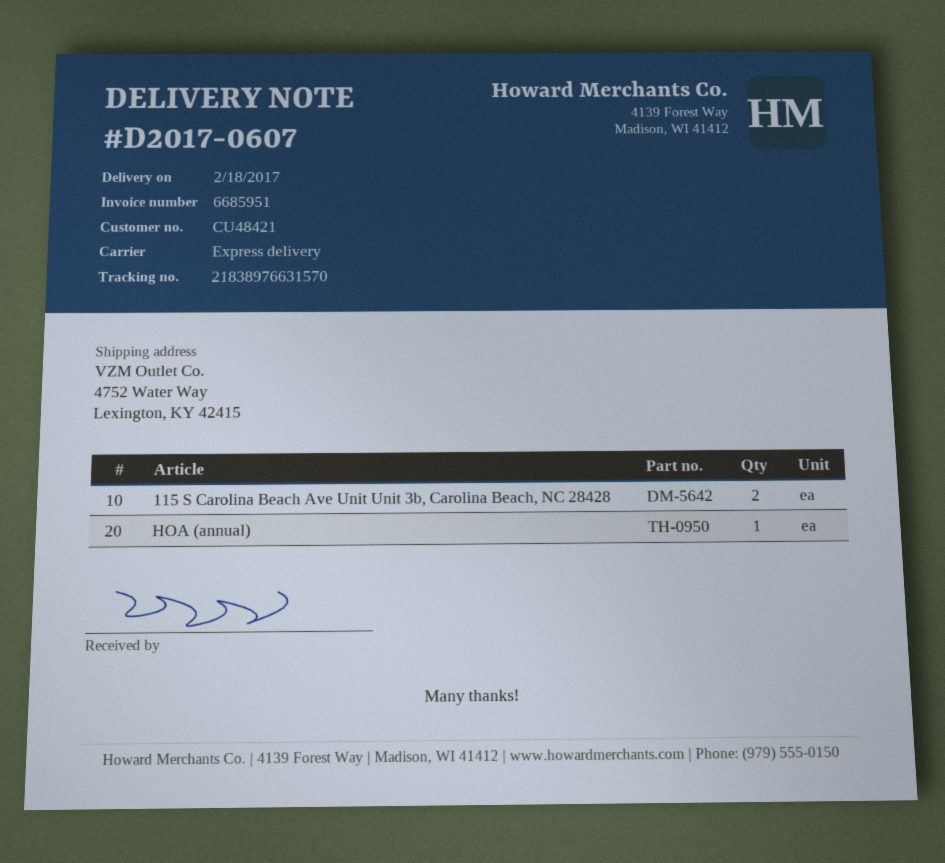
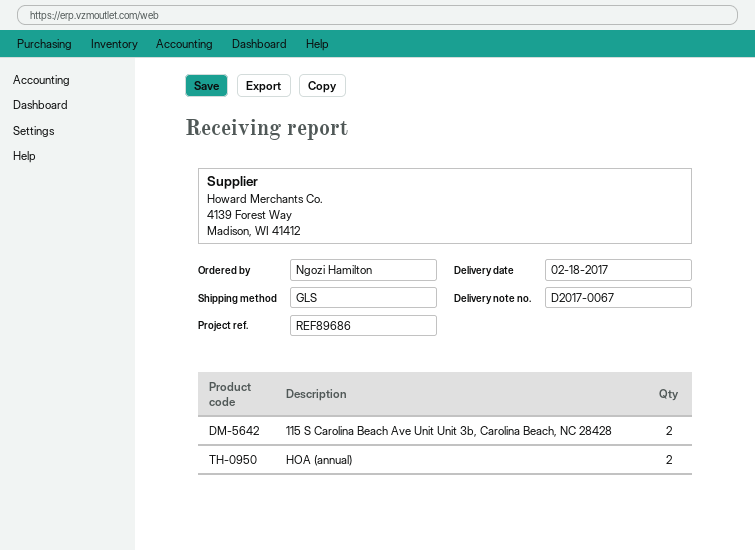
delivery note number: D2017-0607 -> D2017-0067
shipping method: express -> GLS
HOA (annual): 1 -> 2

